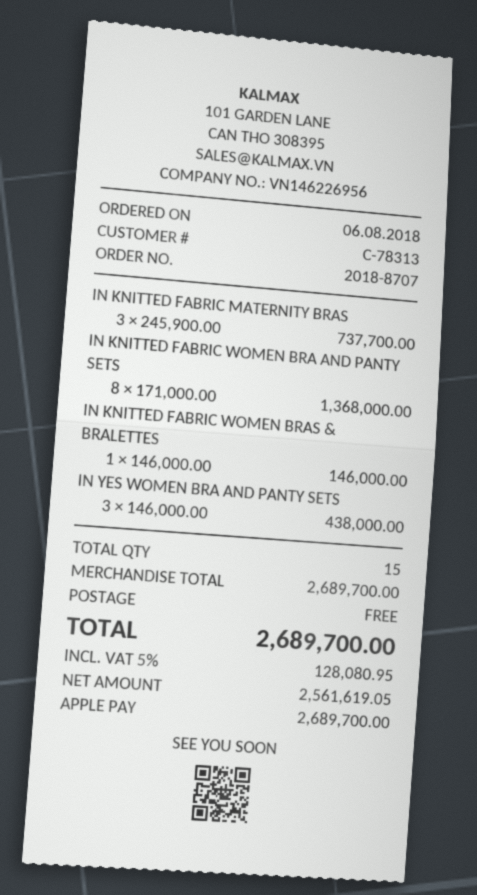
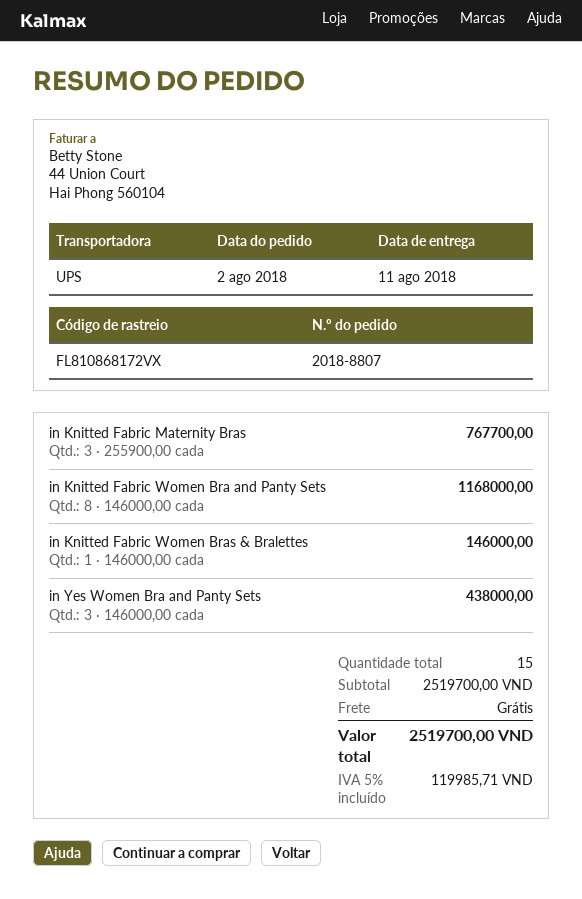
order number: 2018-8707 -> 2018-8807
order date: 2018-08-06 -> 2018-08-02
IN KNITTED FABRIC MATERNITY BRAS: 3 x 245900.00 = 737700.00 -> 3 x 255900.00 = 767700.00
IN KNITTED FABRIC WOMEN BRA AND PANTY SETS: 8 x 171000.00 = 1368000.00 -> 8 x 146000.00 = 1168000.00
subtotal: 2689700.00 -> 2519700.00
tax: 5% = 128080.95 -> 5% = 119985.71
total: 2689700.00 -> 2519700.00

